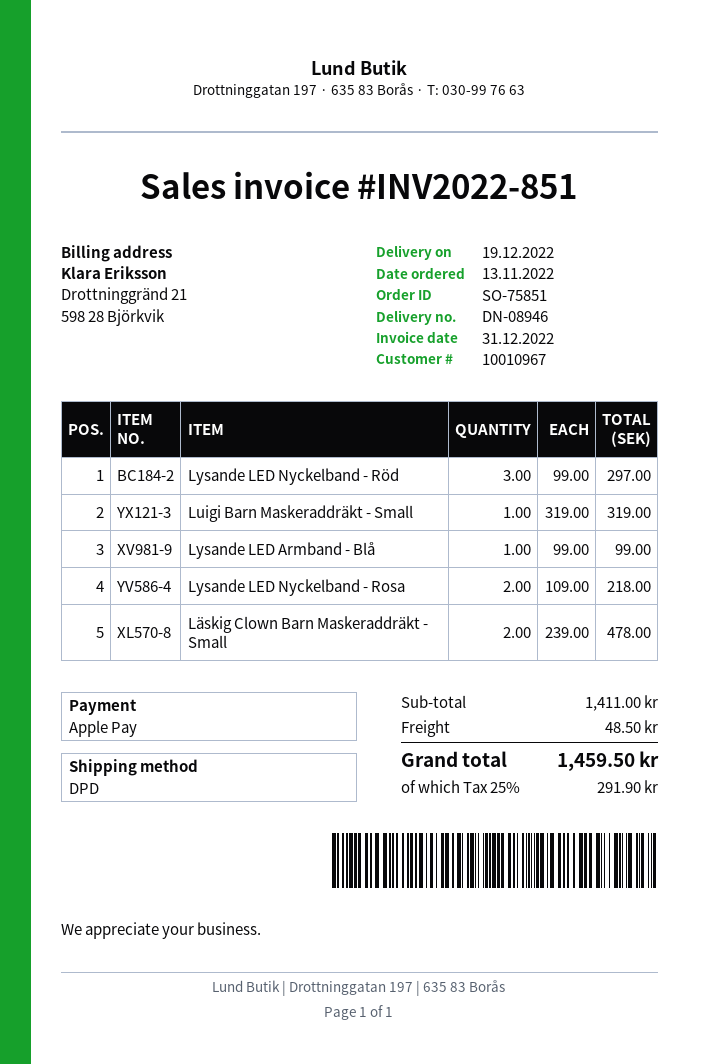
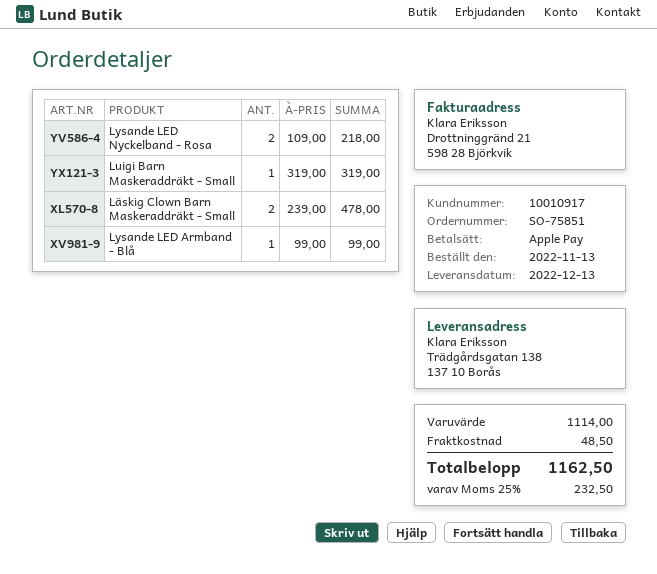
delivery date: 2022-12-19 -> 2022-12-13
customer number: 10010967 -> 10010917
Lysande LED Nyckelband - Röd: 3 x 99.00 = 297.00 -> none
subtotal: 1411.00 -> 1114.00
tax: 25% = 291.90 -> 25% = 232.50
total: 1459.50 -> 1162.50

